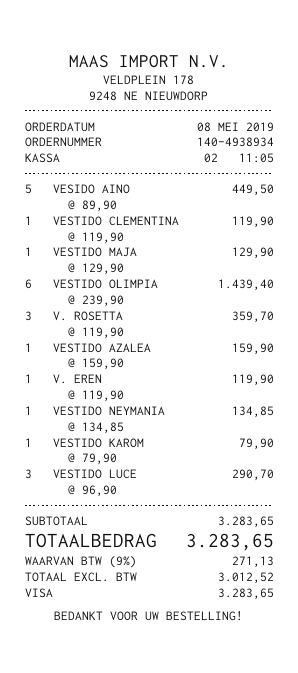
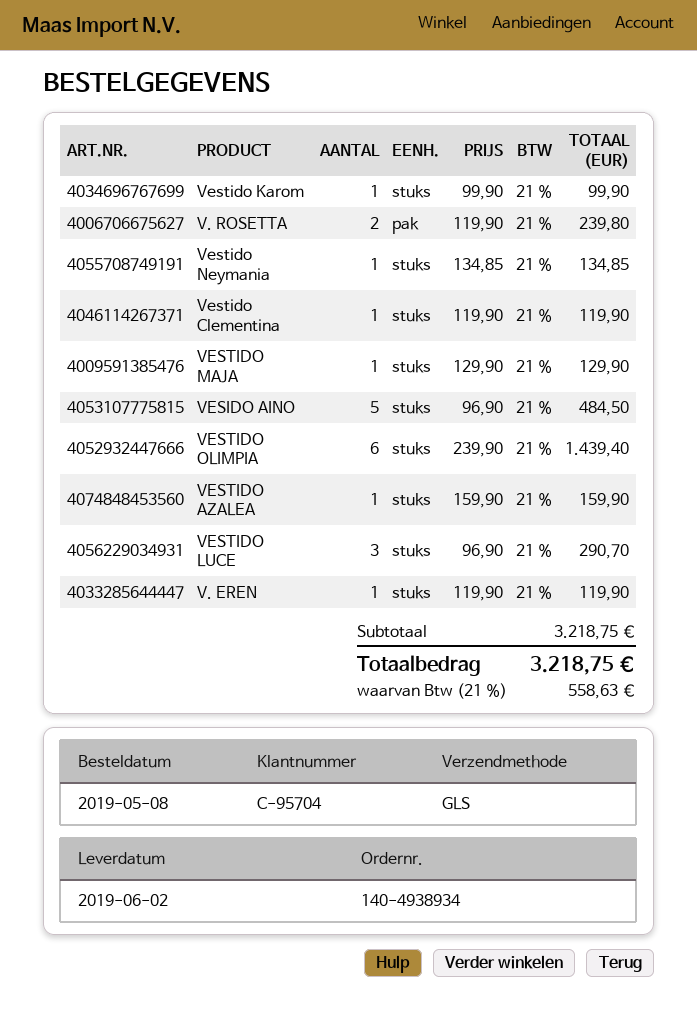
VESIDO AINO: 5 x 89.90 = 449.50 -> 5 x 96.90 = 484.50
V. ROSETTA: 3 x 119.90 = 359.70 -> 2 x 119.90 = 239.80
VESTIDO KAROM: 1 x 79.90 = 79.90 -> 1 x 99.90 = 99.90
subtotal: 3283.65 -> 3218.75
tax: 9% = 271.13 -> 21% = 558.63
total: 3283.65 -> 3218.75

